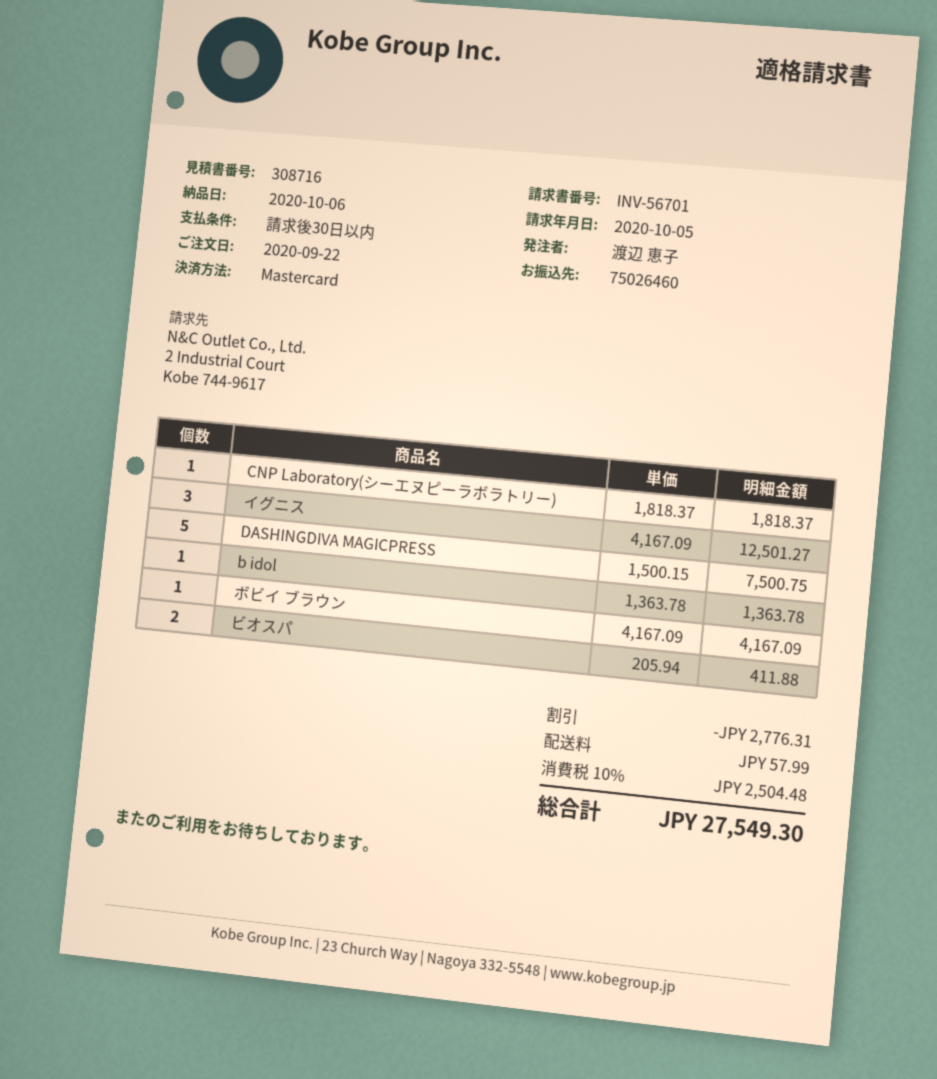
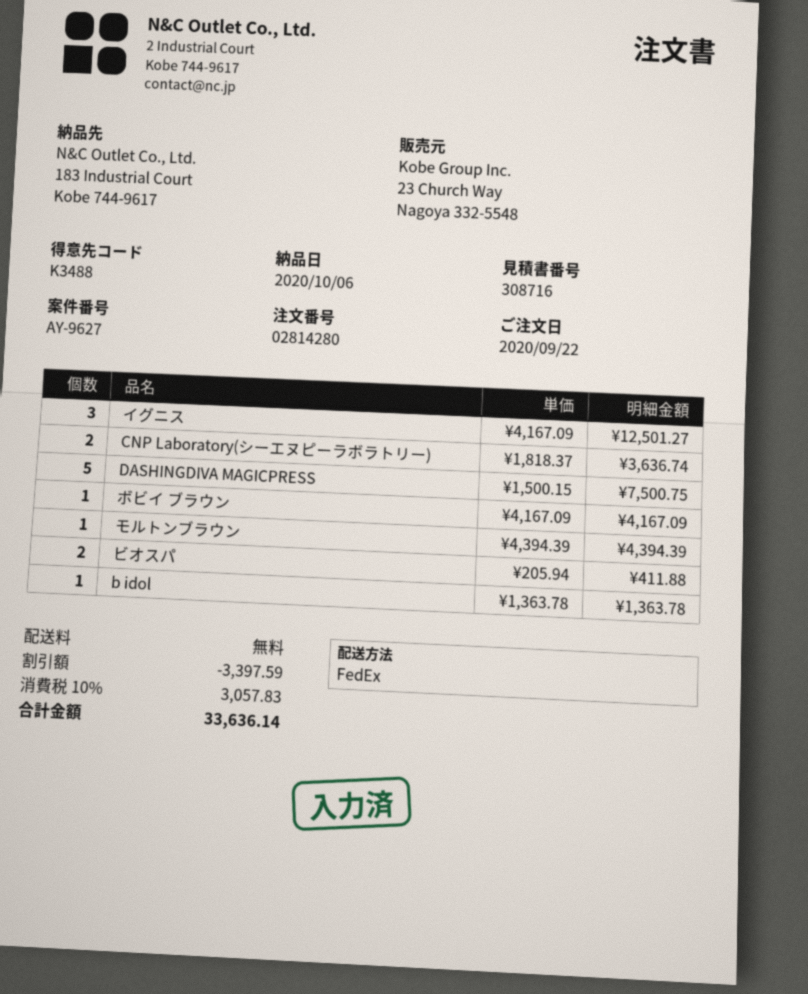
CNP Laboratory(シーエヌピーラボラトリー): 1 x 1818.37 = 1818.37 -> 2 x 1818.37 = 3636.74
モルトンブラウン: none -> 1 x 4394.39 = 4394.39
discount: 2776.31 -> 3397.59
shipping: 57.99 -> 0.00
tax: 10% = 2504.48 -> 10% = 3057.83
total: 27549.30 -> 33636.14

